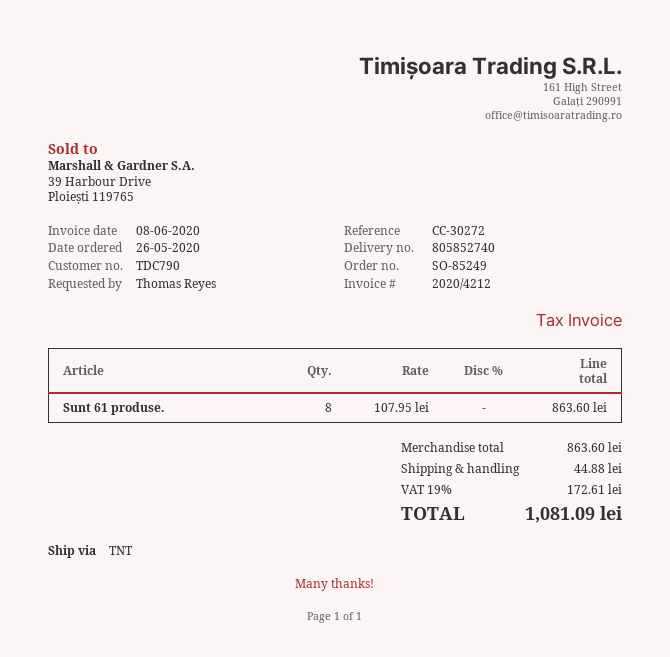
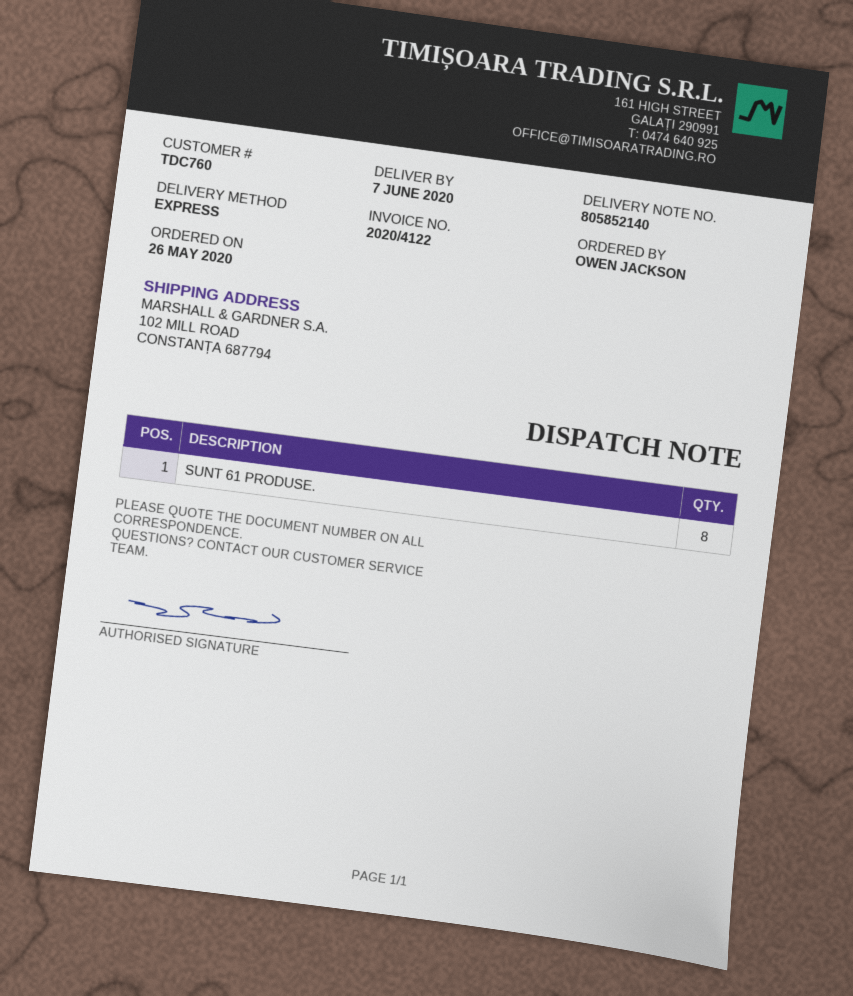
delivery note number: 805852740 -> 805852140
invoice number: 2020/4212 -> 2020/4122
customer number: TDC790 -> TDC760
ordered by: Thomas Reyes -> OWEN JACKSON
shipping method: TNT -> express

